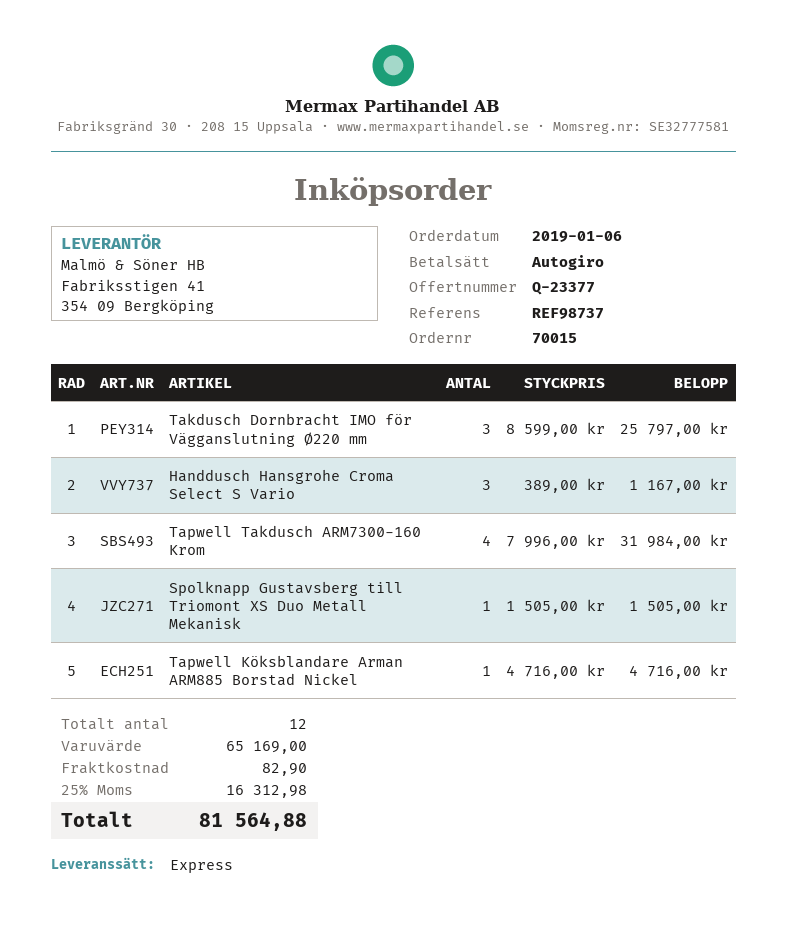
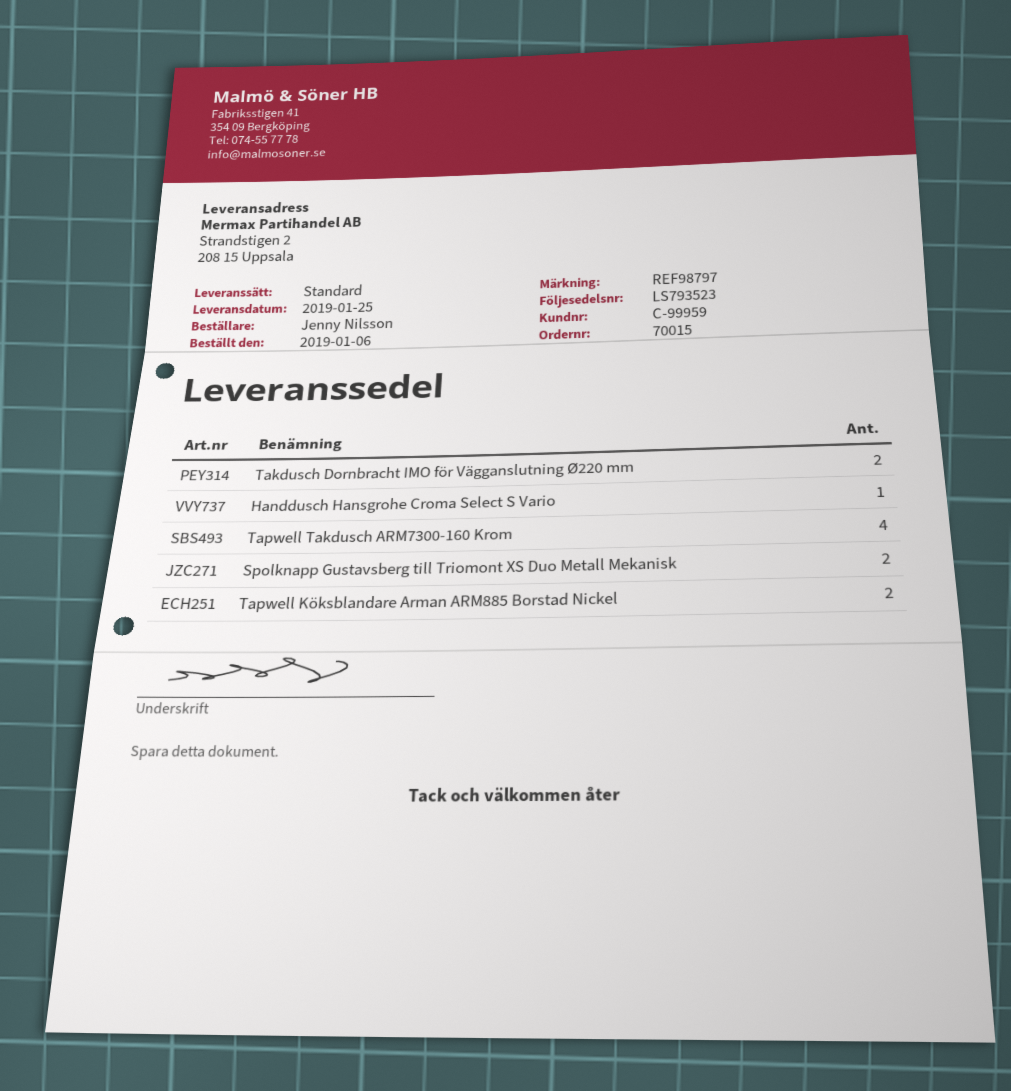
reference: REF98737 -> REF98797
shipping method: express -> standard
Takdusch Dornbracht IMO för Vägganslutning Ø220 mm: 3 -> 2
Handdusch Hansgrohe Croma Select S Vario: 3 -> 1
Spolknapp Gustavsberg till Triomont XS Duo Metall Mekanisk: 1 -> 2
Tapwell Köksblandare Arman ARM885 Borstad Nickel: 1 -> 2

